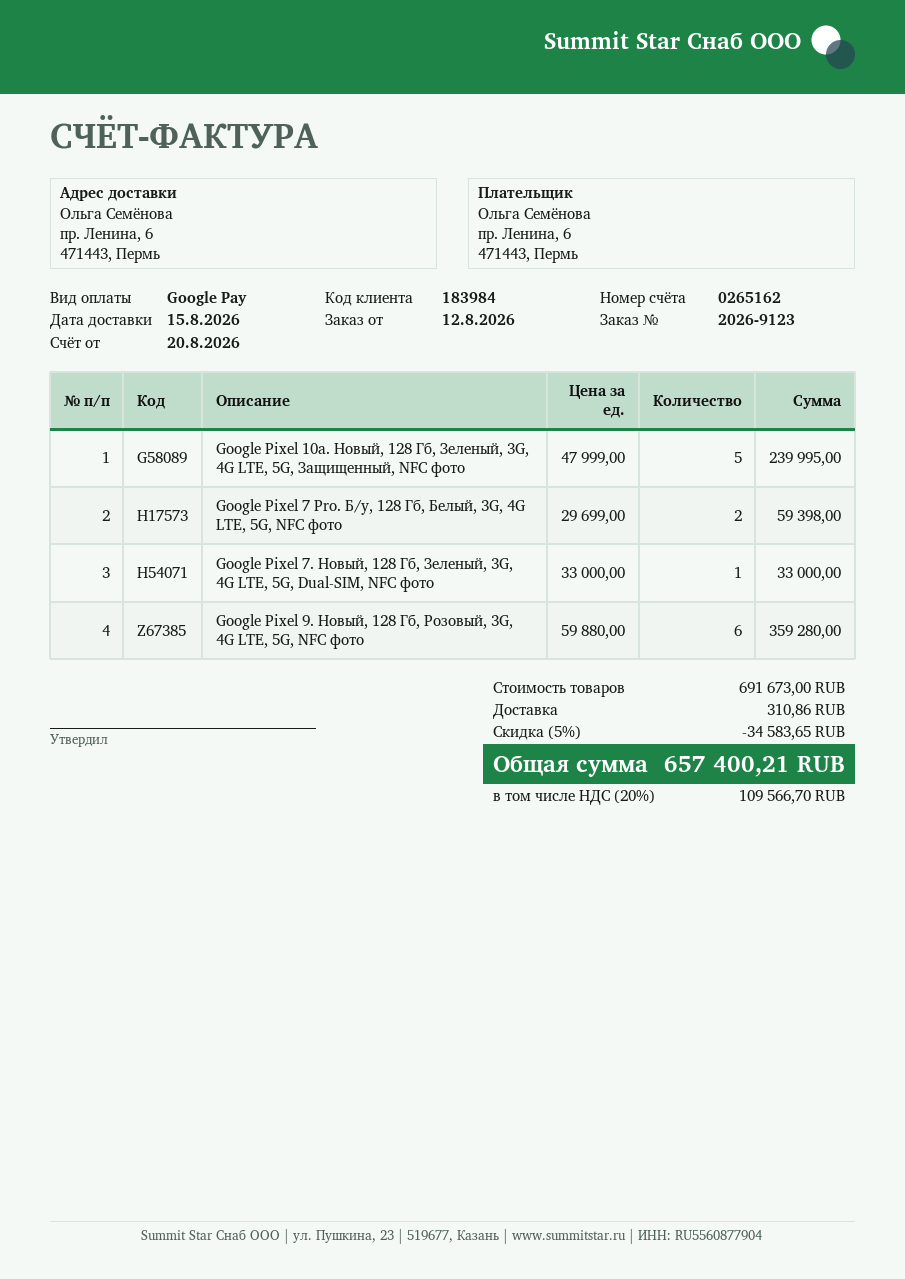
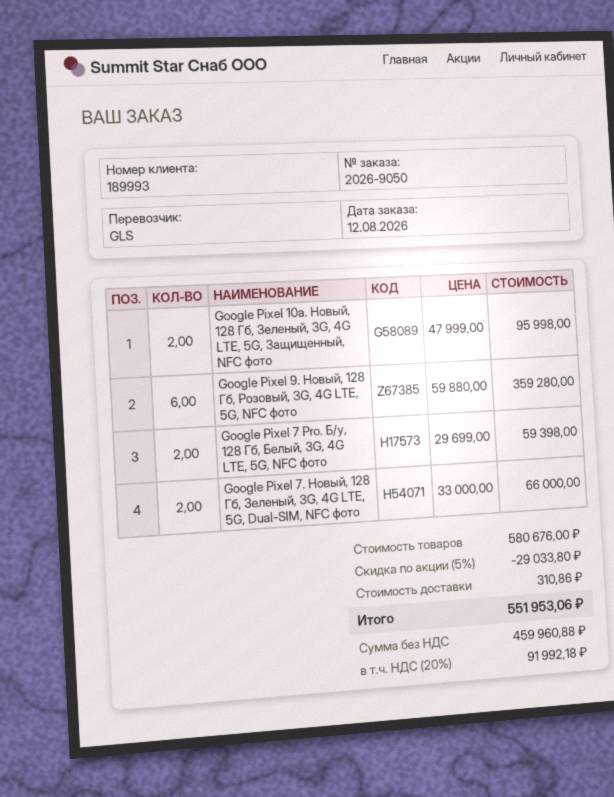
order number: 2026-9123 -> 2026-9050
customer number: 183984 -> 189993
Google Pixel 10a. Новый, 128 Гб, Зеленый, 3G, 4G LTE, 5G, Защищенный, NFC фото: 5 x 47999.00 = 239995.00 -> 2 x 47999.00 = 95998.00
Google Pixel 7. Новый, 128 Гб, Зеленый, 3G, 4G LTE, 5G, Dual-SIM, NFC фото: 1 x 33000.00 = 33000.00 -> 2 x 33000.00 = 66000.00
subtotal: 691673.00 -> 580676.00
discount: 5% = 34583.65 -> 5% = 29033.80
tax: 20% = 109566.70 -> 20% = 91992.18
total: 657400.21 -> 551953.06

